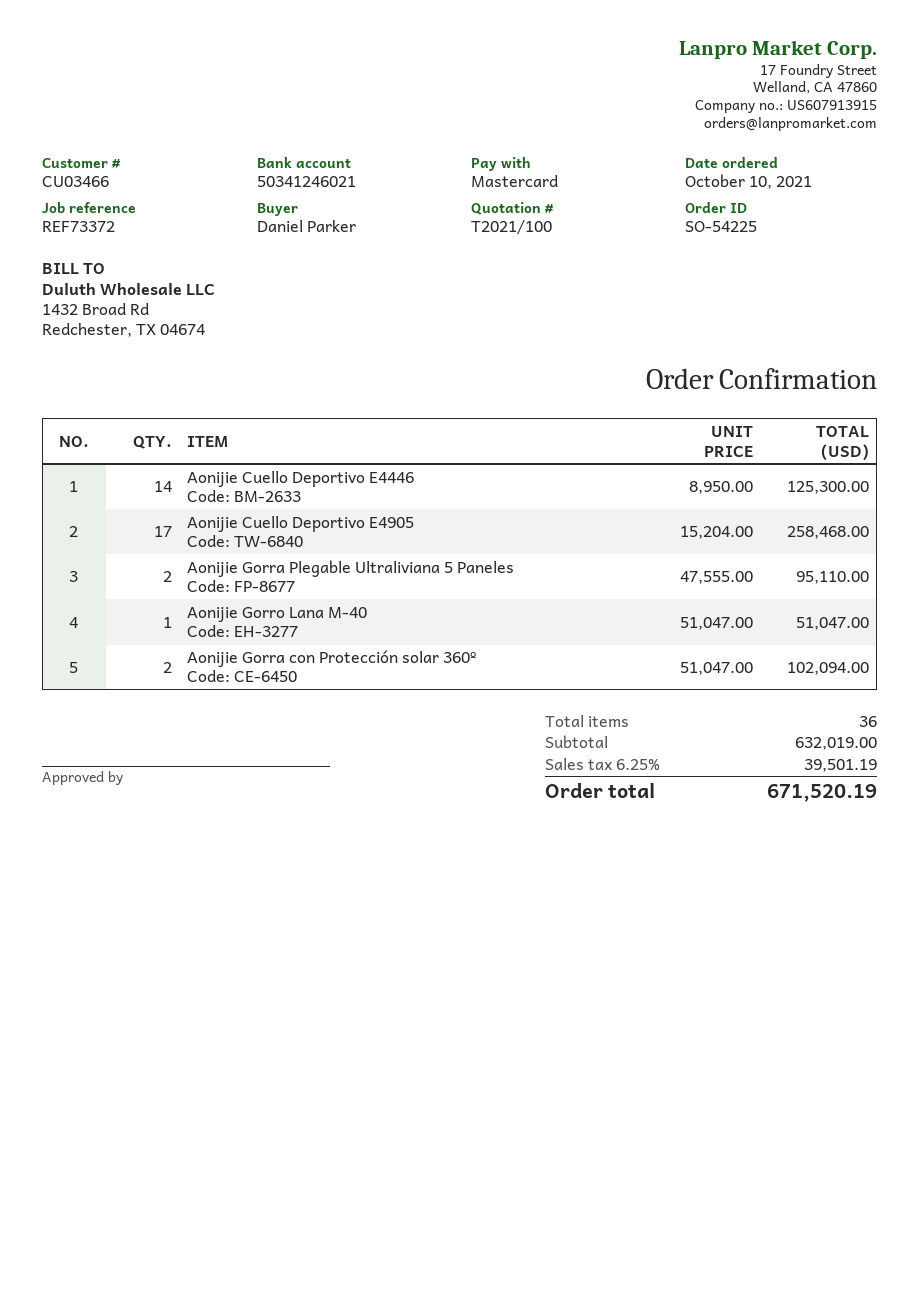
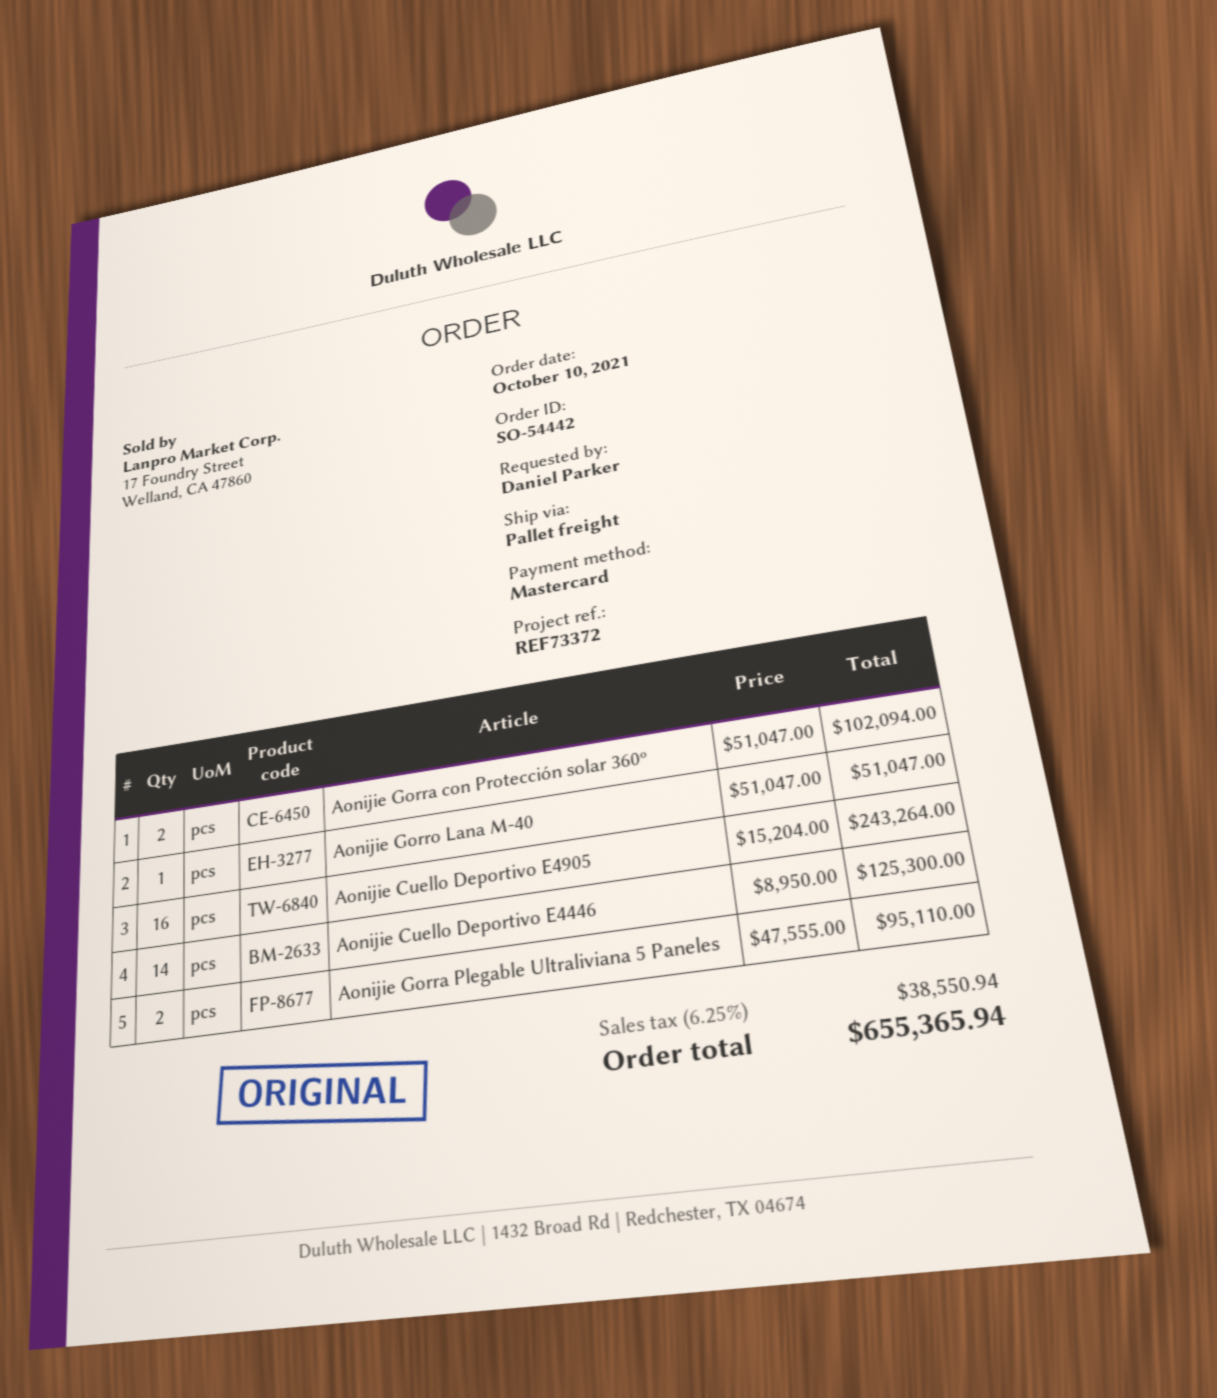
order number: SO-54225 -> SO-54442
Aonijie Cuello Deportivo E4905: 17 x 15204.00 = 258468.00 -> 16 x 15204.00 = 243264.00
tax: 6.25% = 39501.19 -> 6.25% = 38550.94
total: 671520.19 -> 655365.94

